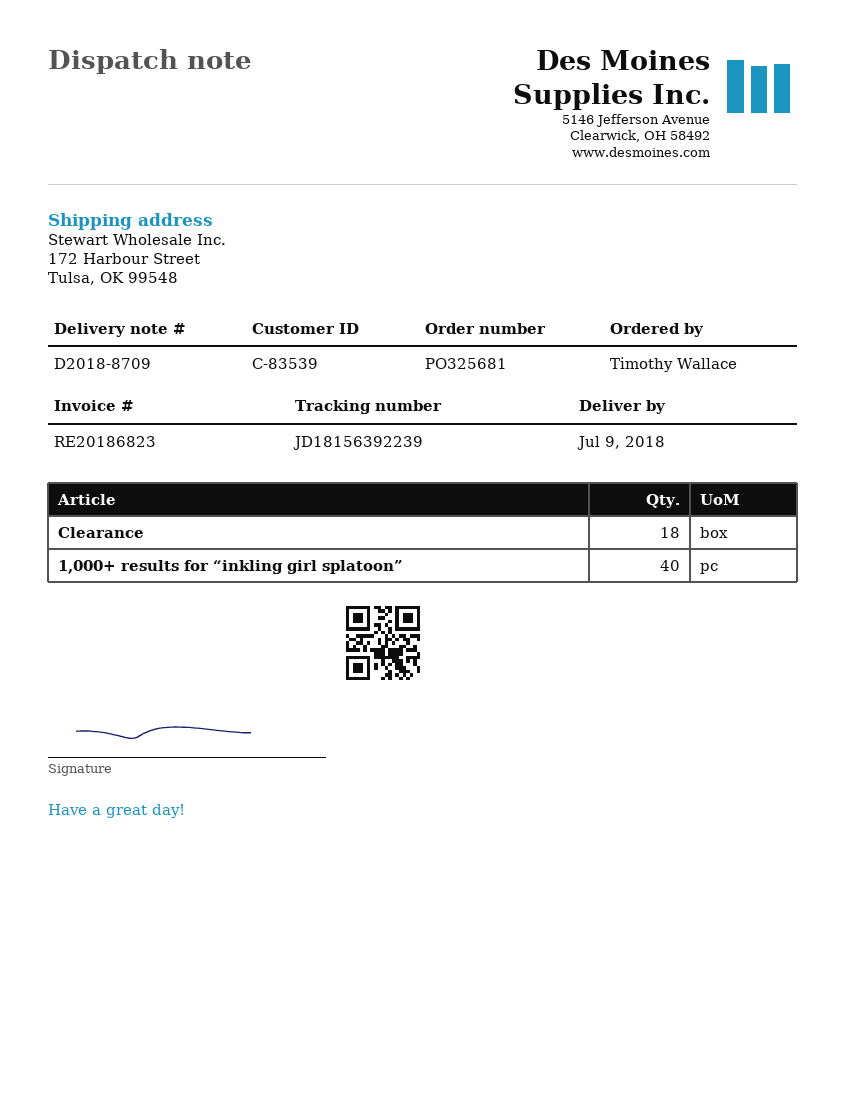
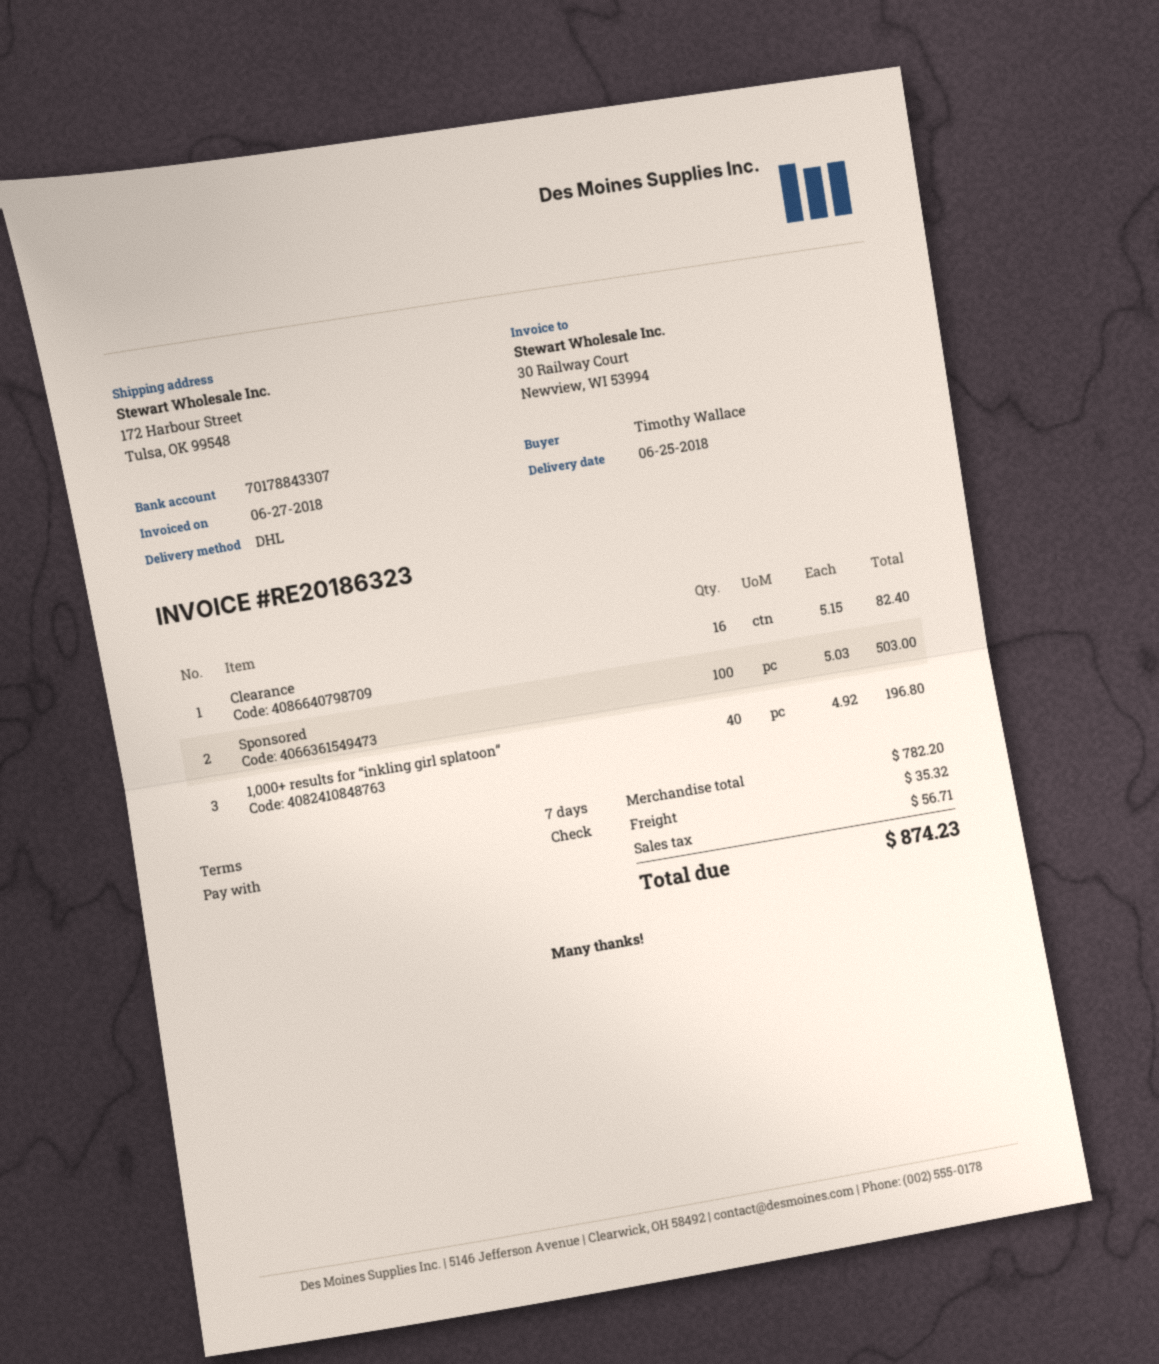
delivery date: 2018-07-09 -> 2018-06-25
invoice number: RE20186823 -> RE20186323
Clearance: 18 -> 16
Sponsored: none -> 100

